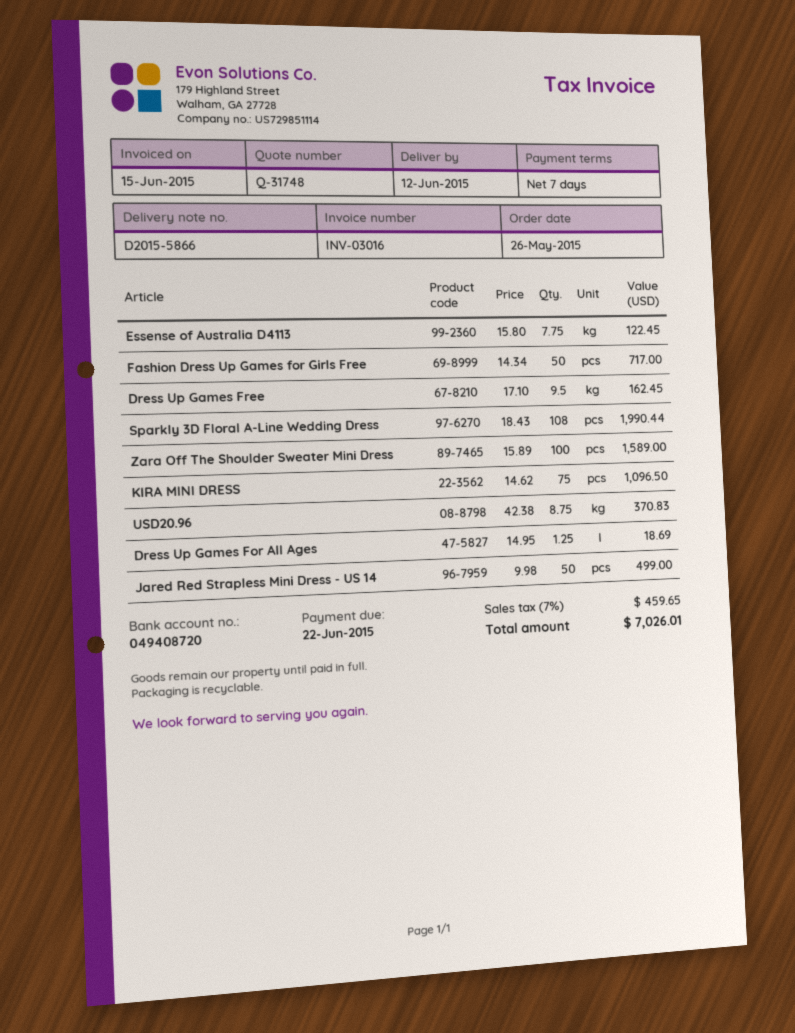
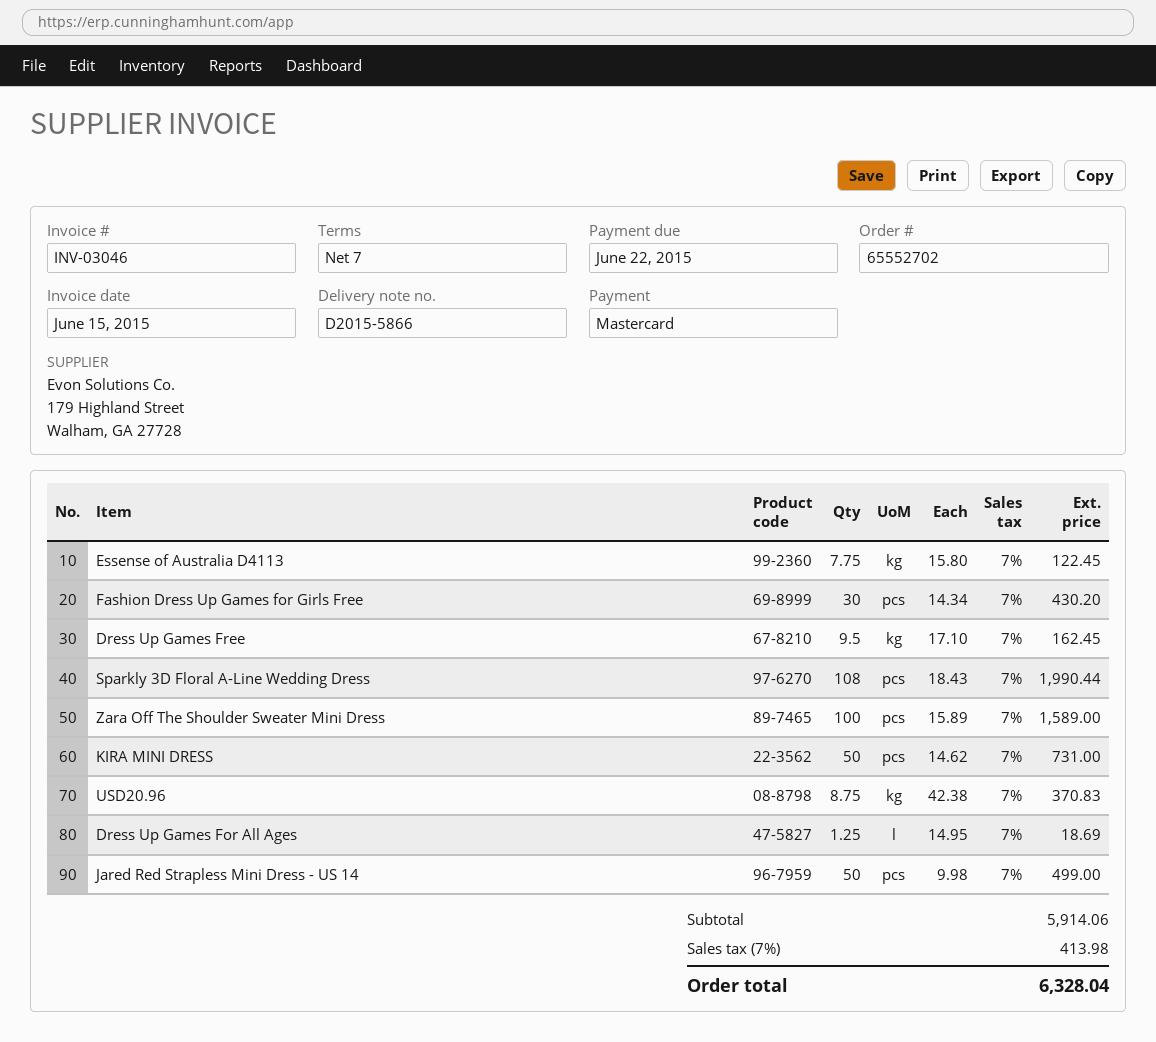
invoice number: INV-03016 -> INV-03046
Fashion Dress Up Games for Girls Free: 50 x 14.34 = 717.00 -> 30 x 14.34 = 430.20
KIRA MINI DRESS: 75 x 14.62 = 1096.50 -> 50 x 14.62 = 731.00
tax: 7% = 459.65 -> 7% = 413.98
total: 7026.01 -> 6328.04

